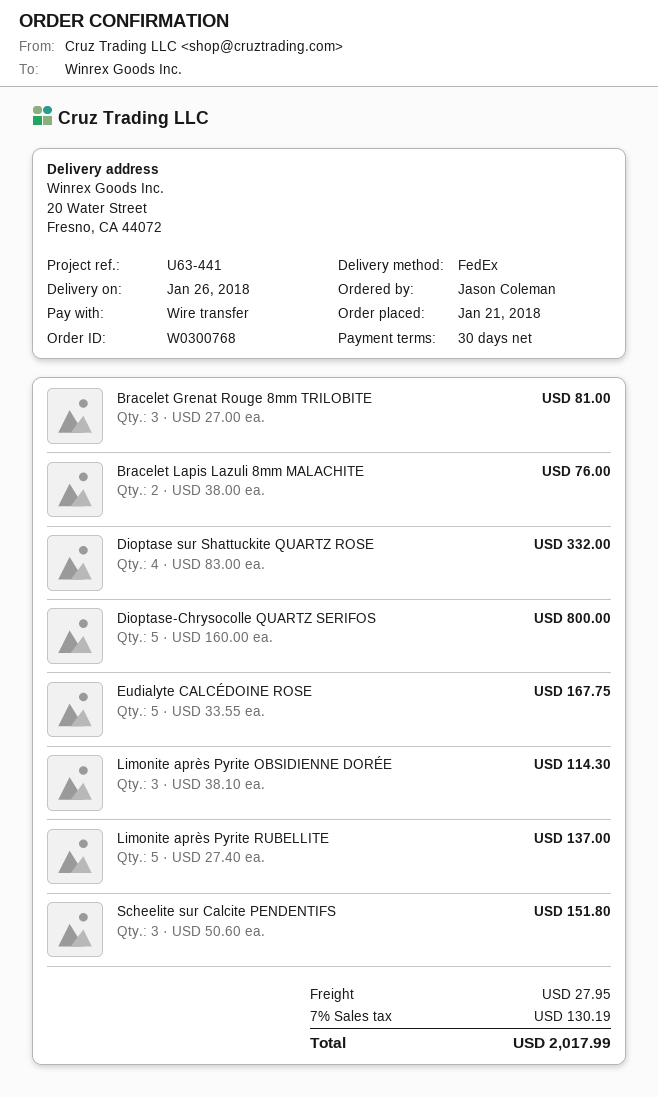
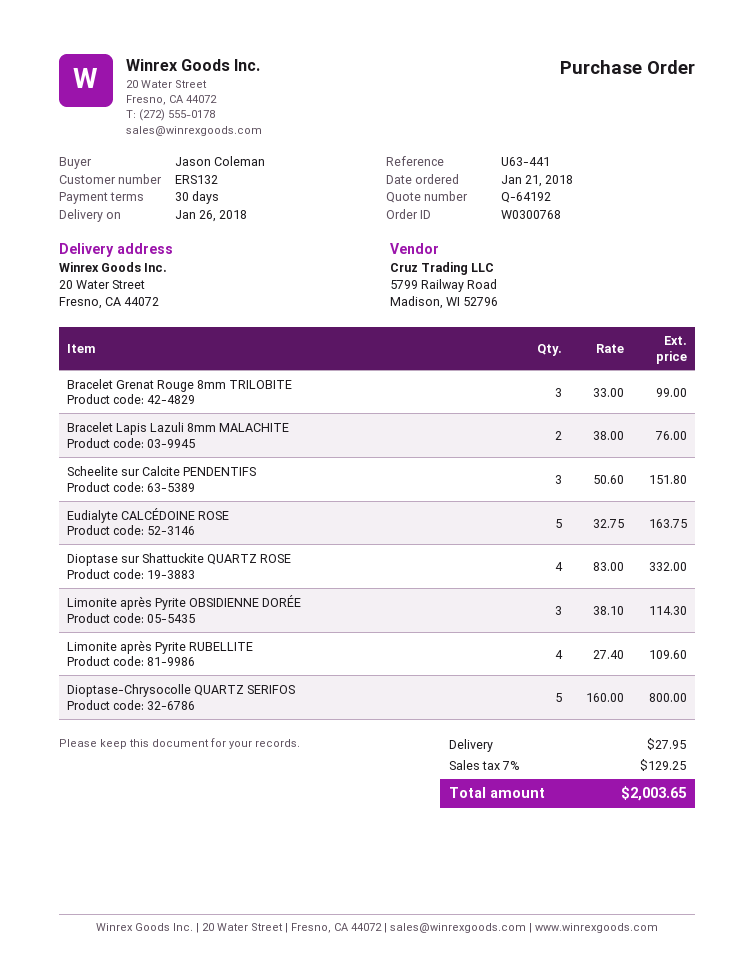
Bracelet Grenat Rouge 8mm TRILOBITE: 3 x 27.00 = 81.00 -> 3 x 33.00 = 99.00
Eudialyte CALCÉDOINE ROSE: 5 x 33.55 = 167.75 -> 5 x 32.75 = 163.75
Limonite après Pyrite RUBELLITE: 5 x 27.40 = 137.00 -> 4 x 27.40 = 109.60
tax: 7% = 130.19 -> 7% = 129.25
total: 2017.99 -> 2003.65

